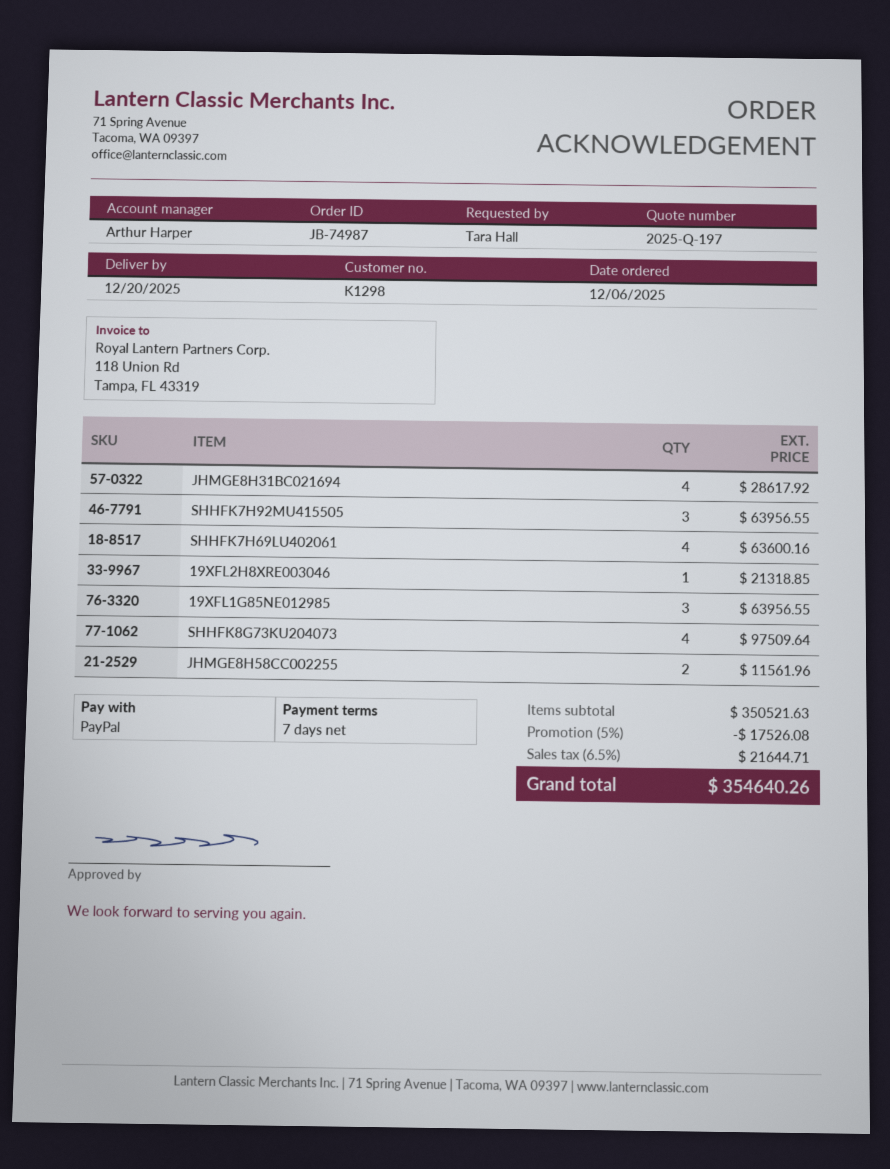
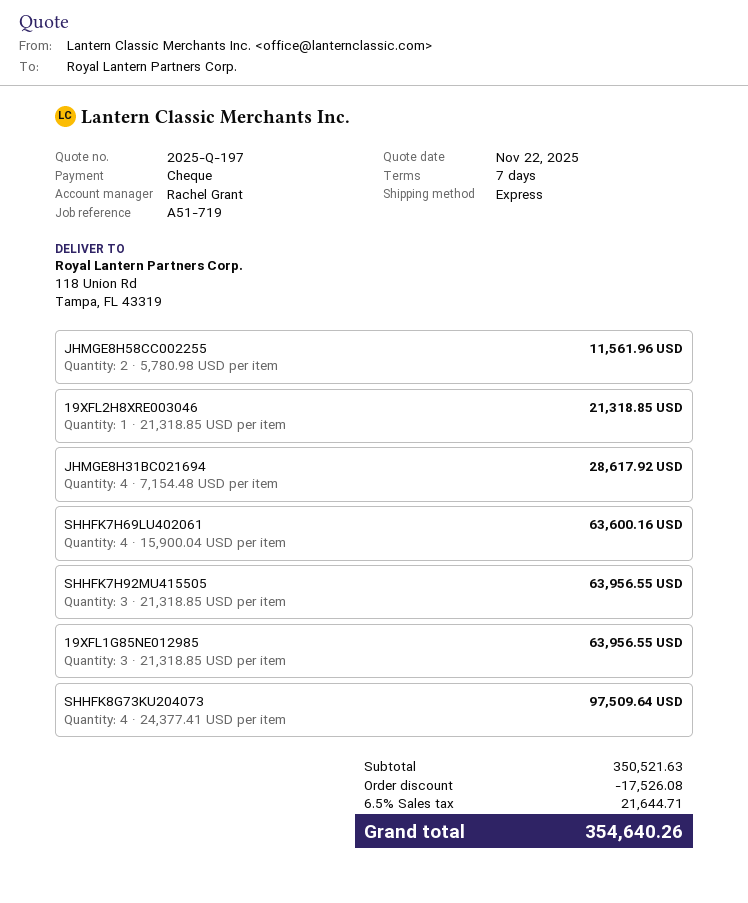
sales rep: Arthur Harper -> Rachel Grant
payment method: PayPal -> cheque

